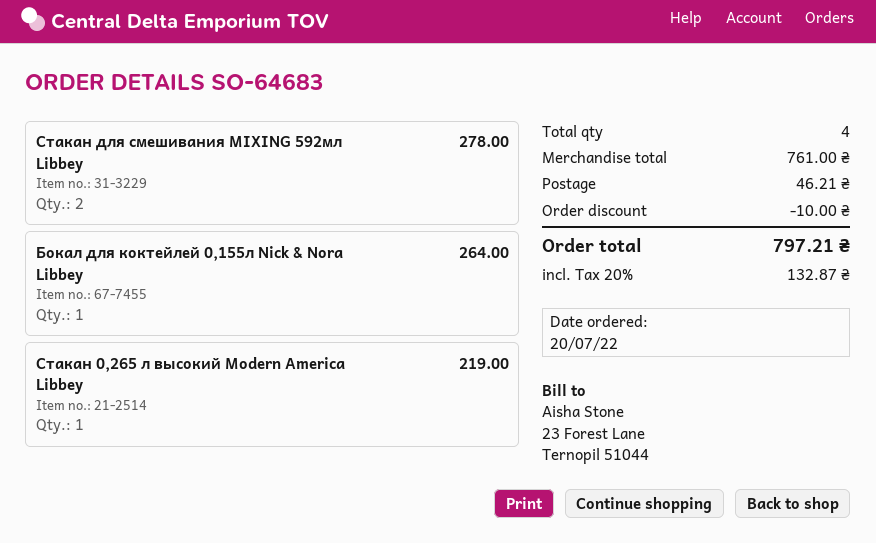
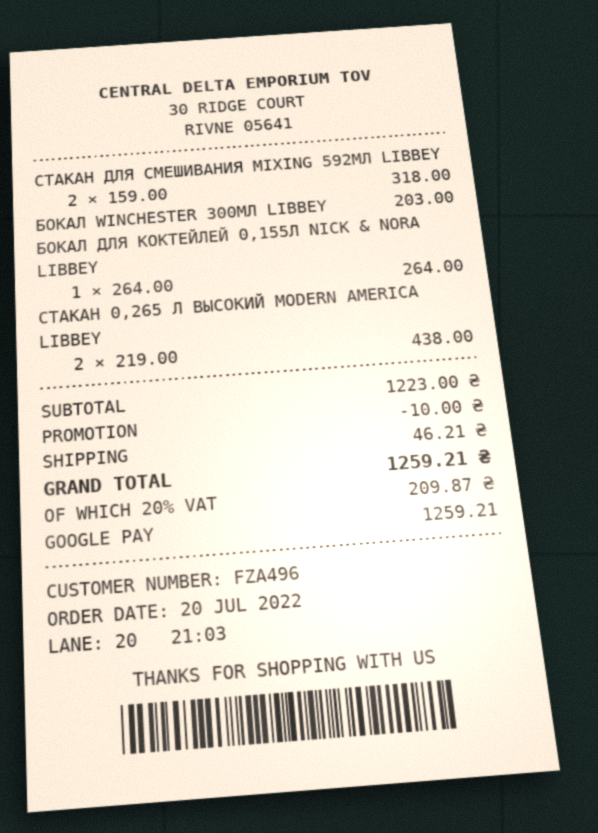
Стакан для смешивания MIXING 592мл Libbey: 2 for 278.00 -> 2 for 318.00
Стакан 0,265 л высокий Modern America Libbey: 1 for 219.00 -> 2 for 438.00
БОКАЛ WINCHESTER 300МЛ LIBBEY: none -> 1 for 203.00
subtotal: 761.00 -> 1223.00
tax: 20% = 132.87 -> 20% = 209.87
total: 797.21 -> 1259.21

